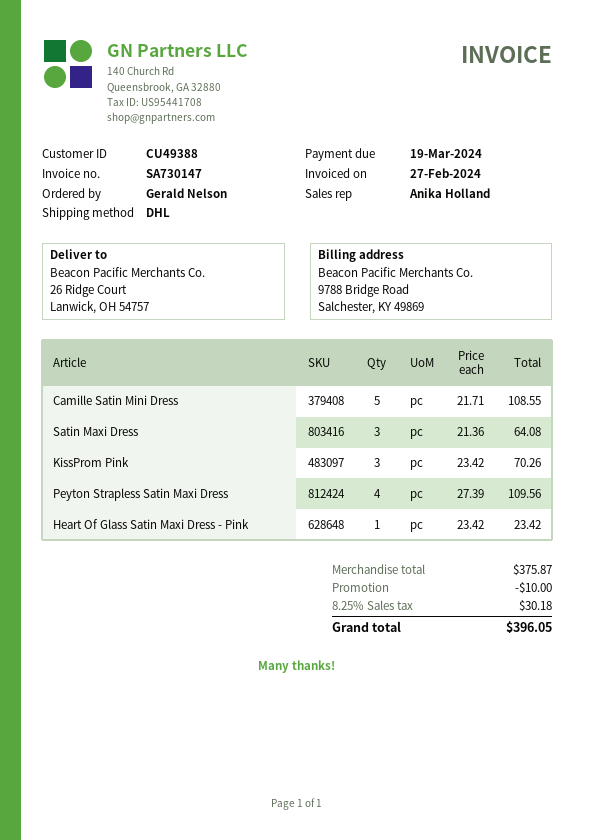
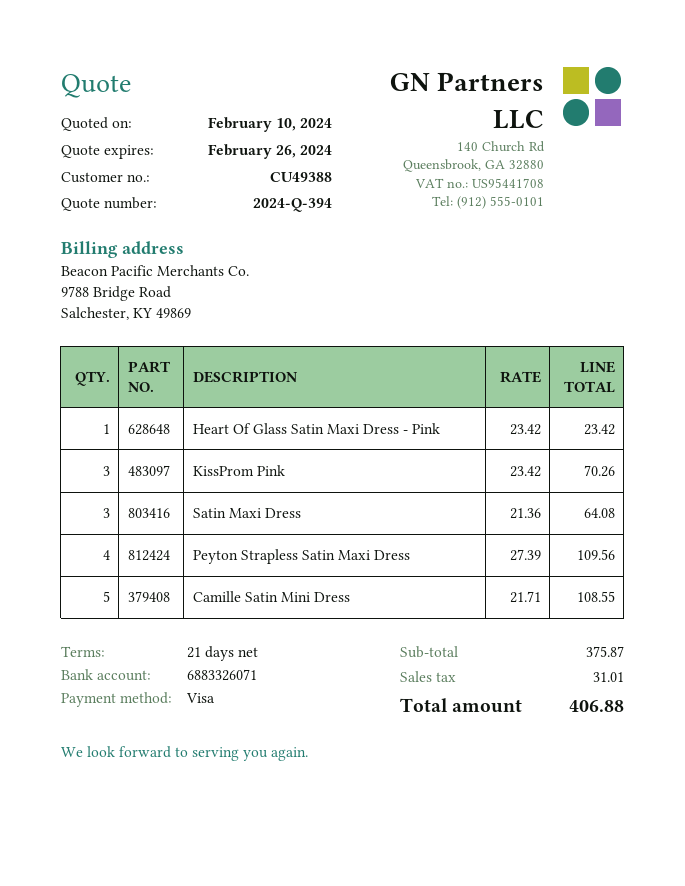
discount: 10.00 -> none
tax: 30.18 -> 31.01
total: 396.05 -> 406.88

